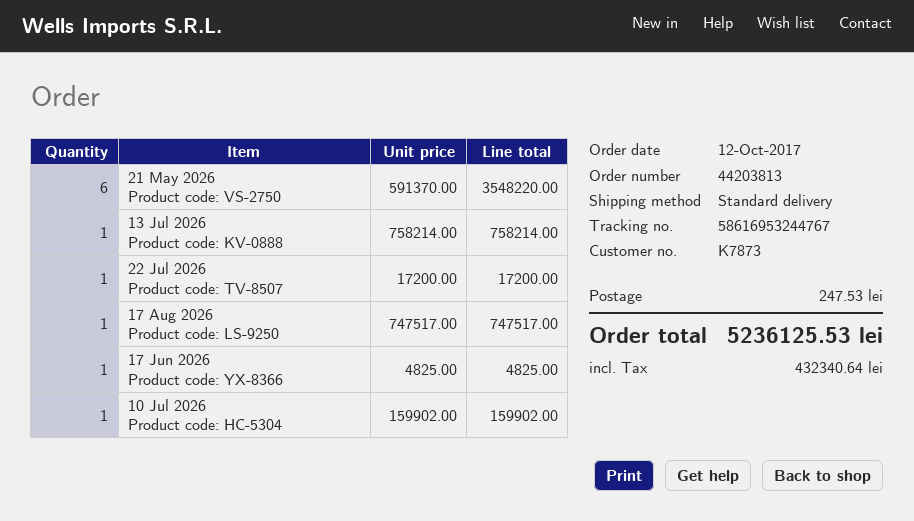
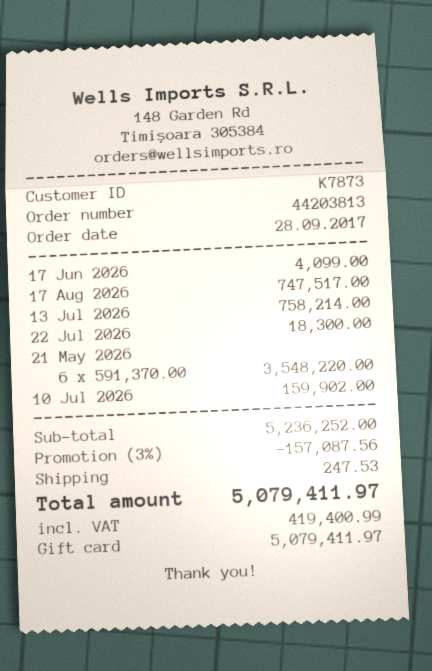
order date: 2017-10-12 -> 2017-09-28
22 Jul 2026: 1 x 17200.00 = 17200.00 -> 1 x 18300.00 = 18300.00
17 Jun 2026: 1 x 4825.00 = 4825.00 -> 1 x 4099.00 = 4099.00
discount: none -> 3% = 157087.56
tax: 432340.64 -> 419400.99
total: 5236125.53 -> 5079411.97

